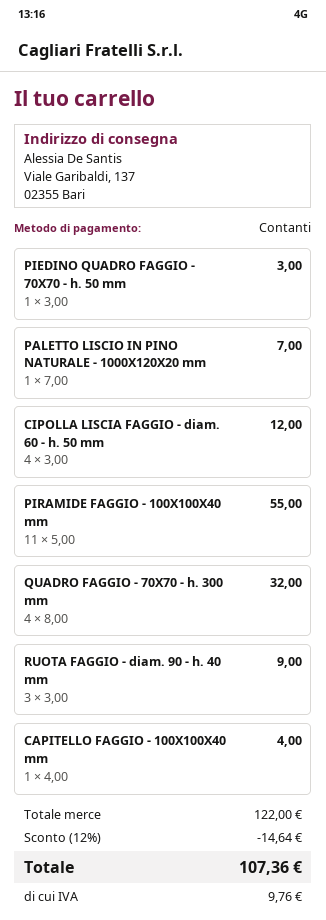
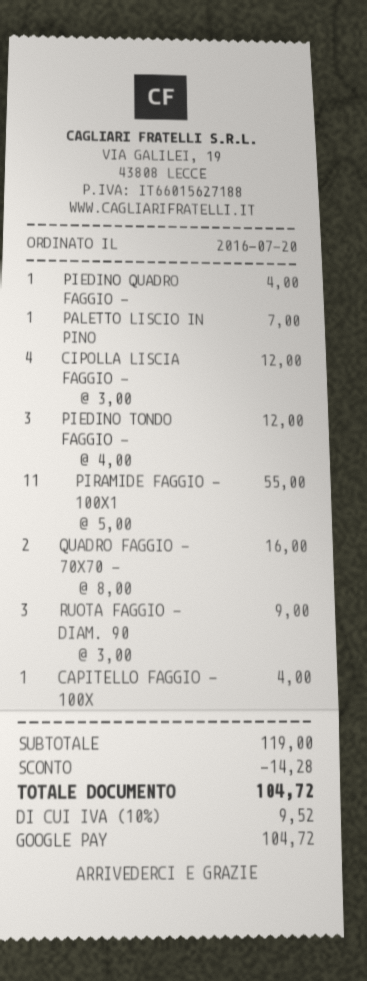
payment method: cash -> Google Pay
PIEDINO QUADRO FAGGIO - 70X70 - h. 50 mm: 1 x 3.00 = 3.00 -> 1 x 4.00 = 4.00
QUADRO FAGGIO - 70X70 - h. 300 mm: 4 x 8.00 = 32.00 -> 2 x 8.00 = 16.00
PIEDINO TONDO FAGGIO -: none -> 3 x 4.00 = 12.00
subtotal: 122.00 -> 119.00
discount: 14.64 -> 14.28
tax: 9.76 -> 9.52
total: 107.36 -> 104.72

